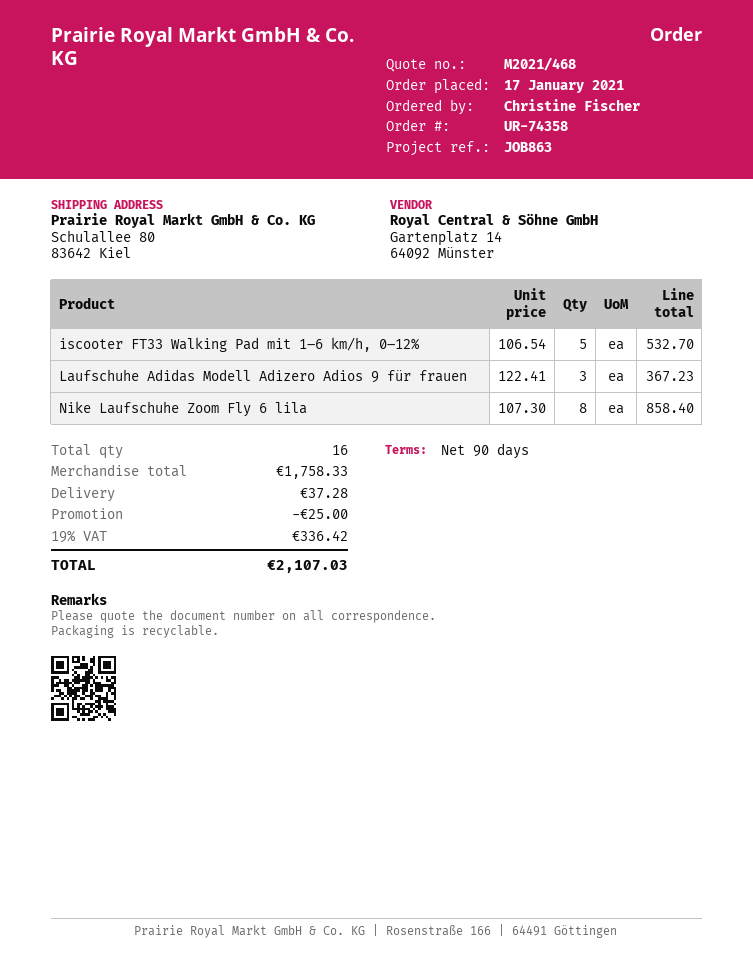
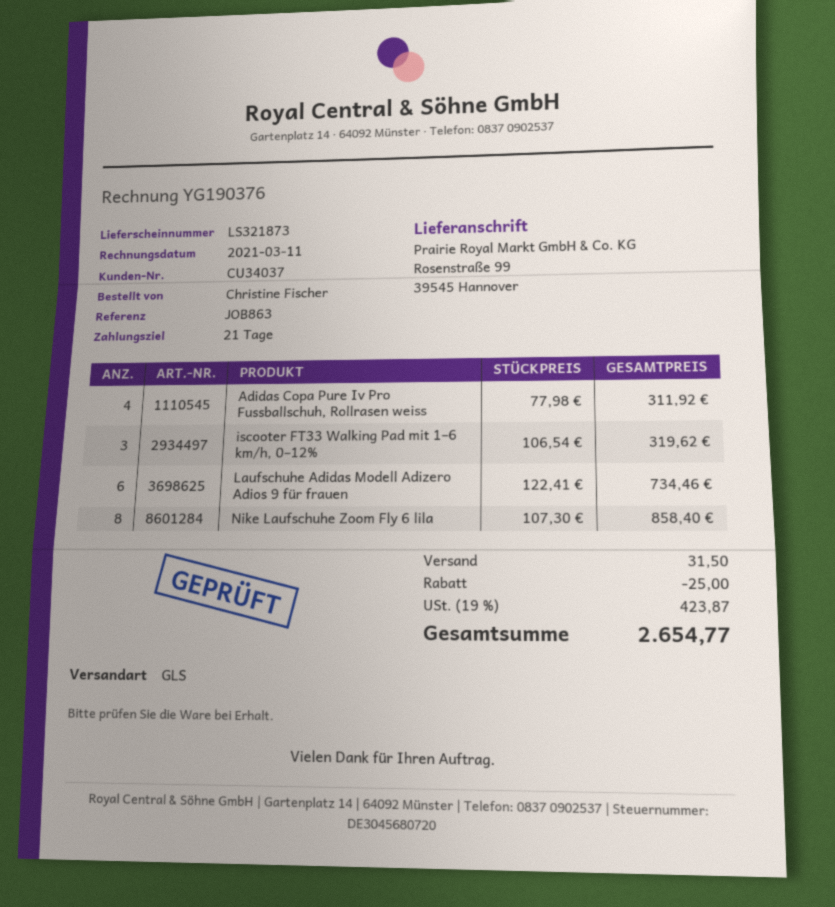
payment terms: 90 days -> 21 days
ship to: Schulallee 80, 83642 Kiel -> Rosenstraße 99, 39545 Hannover
iscooter FT33 Walking Pad mit 1–6 km/h, 0–12%: 5 x 106.54 = 532.70 -> 3 x 106.54 = 319.62
Laufschuhe Adidas Modell Adizero Adios 9 für frauen: 3 x 122.41 = 367.23 -> 6 x 122.41 = 734.46
Adidas Copa Pure Iv Pro Fussballschuh, Rollrasen weiss: none -> 4 x 77.98 = 311.92
shipping: 37.28 -> 31.50
tax: 19% = 336.42 -> 19% = 423.87
total: 2107.03 -> 2654.77

